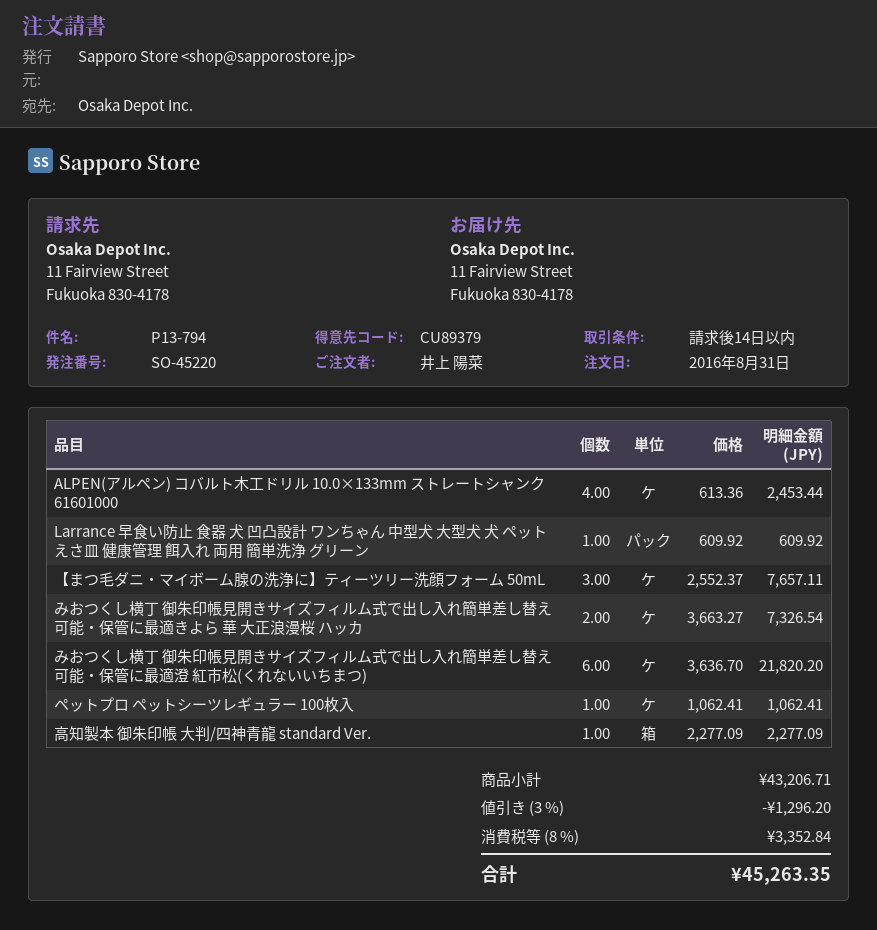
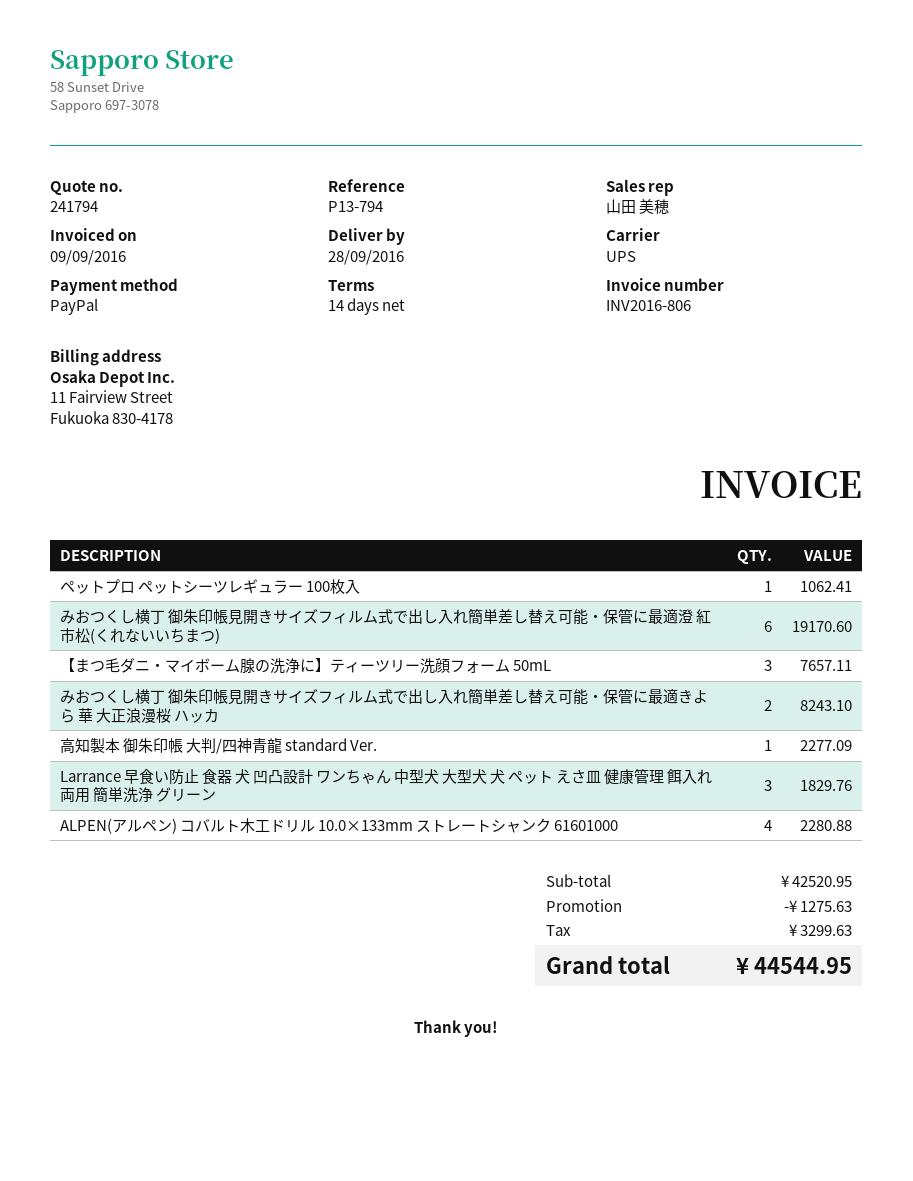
ALPEN(アルペン) コバルト木工ドリル 10.0×133mm ストレートシャンク 61601000: 4 for 2453.44 -> 4 for 2280.88
Larrance 早食い防止 食器 犬 凹凸設計 ワンちゃん 中型犬 大型犬 犬 ペット えさ皿 健康管理 餌入れ 両用 簡単洗浄 グリーン: 1 for 609.92 -> 3 for 1829.76
みおつくし横丁 御朱印帳見開きサイズフィルム式で出し入れ簡単差し替え可能・保管に最適きよら 華 大正浪漫桜 ハッカ: 2 for 7326.54 -> 2 for 8243.10
みおつくし横丁 御朱印帳見開きサイズフィルム式で出し入れ簡単差し替え可能・保管に最適澄 紅市松(くれないいちまつ): 6 for 21820.20 -> 6 for 19170.60
subtotal: 43206.71 -> 42520.95
discount: 1296.20 -> 1275.63
tax: 3352.84 -> 3299.63
total: 45263.35 -> 44544.95

